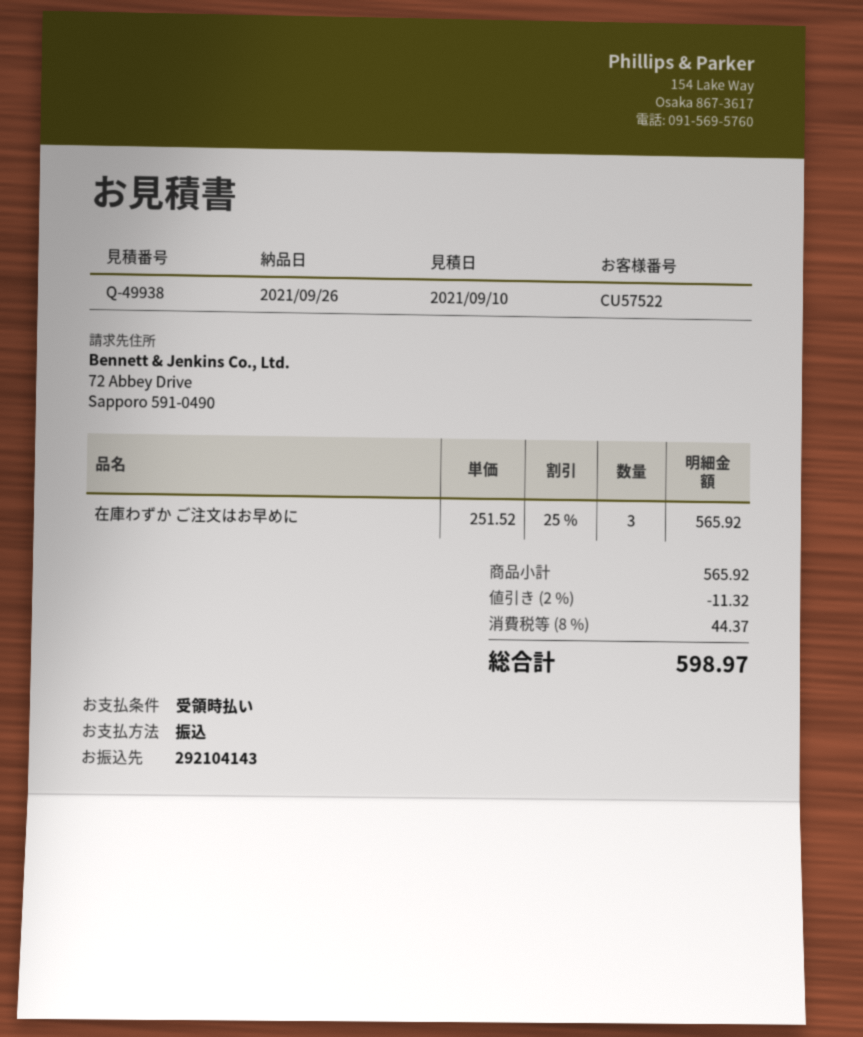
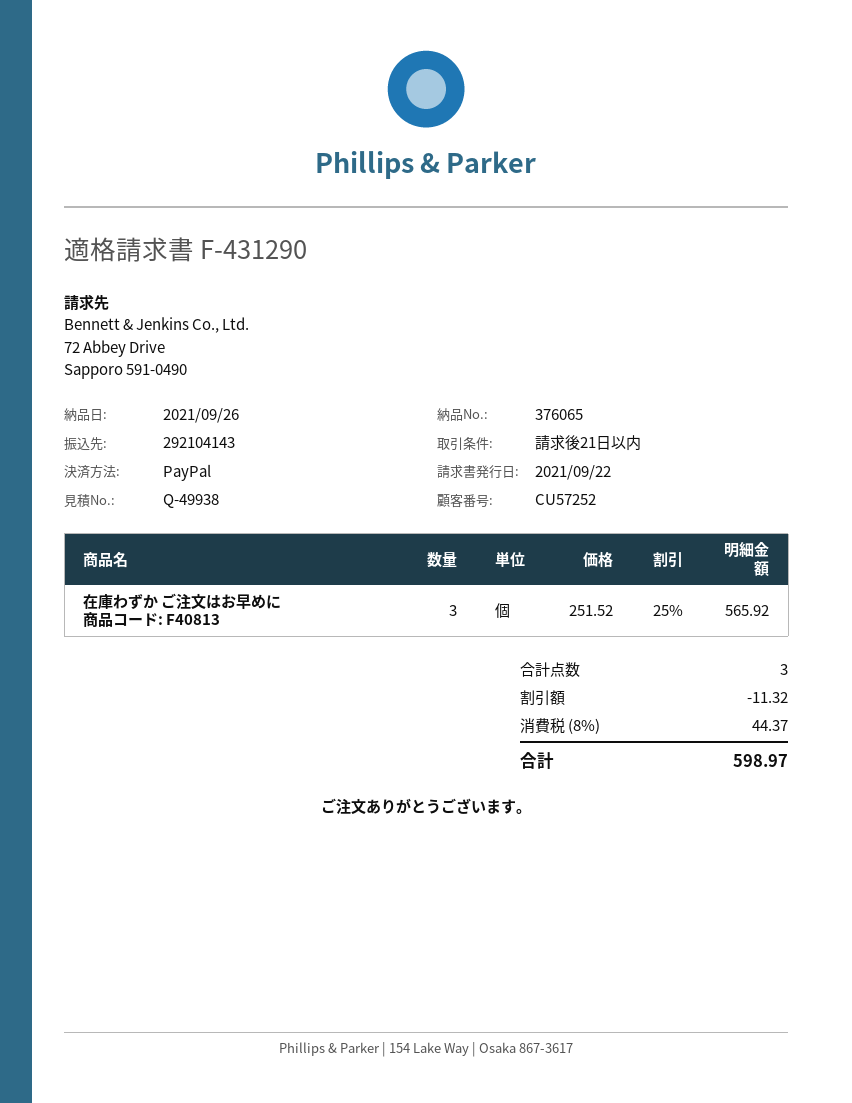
payment terms: on receipt -> 21 days
customer number: CU57522 -> CU57252
payment method: bank transfer -> PayPal

